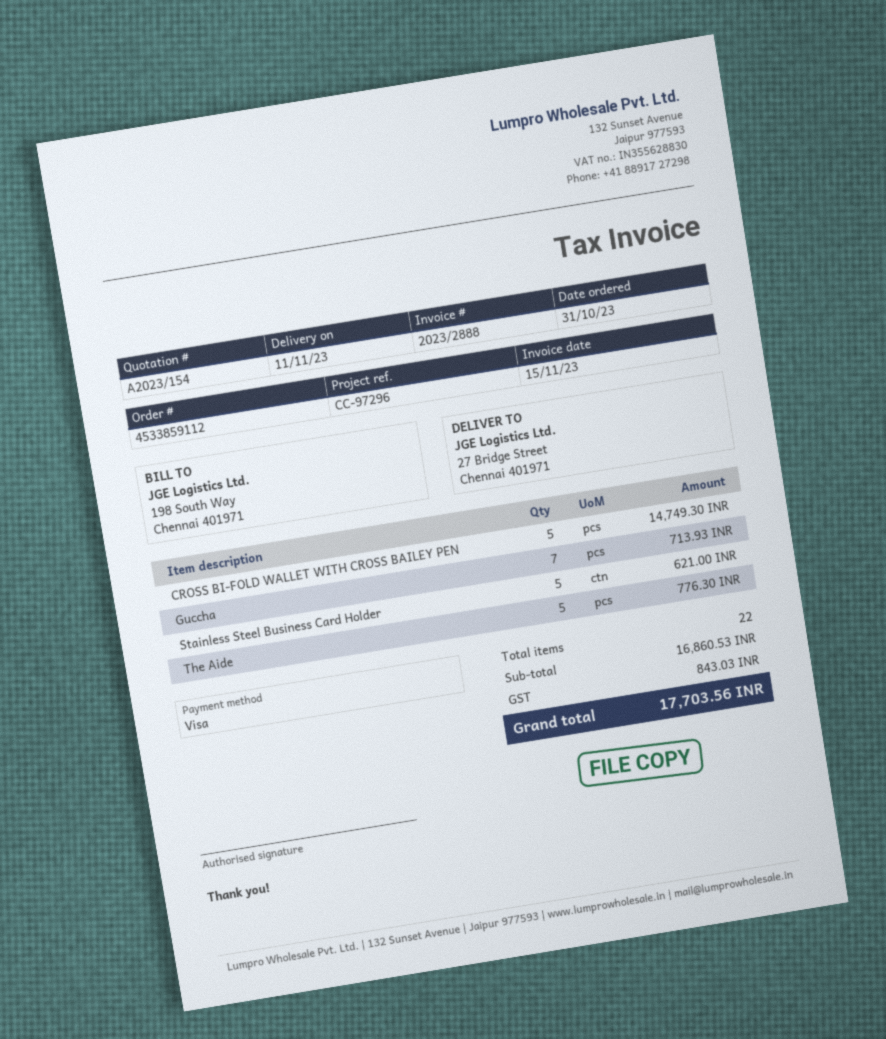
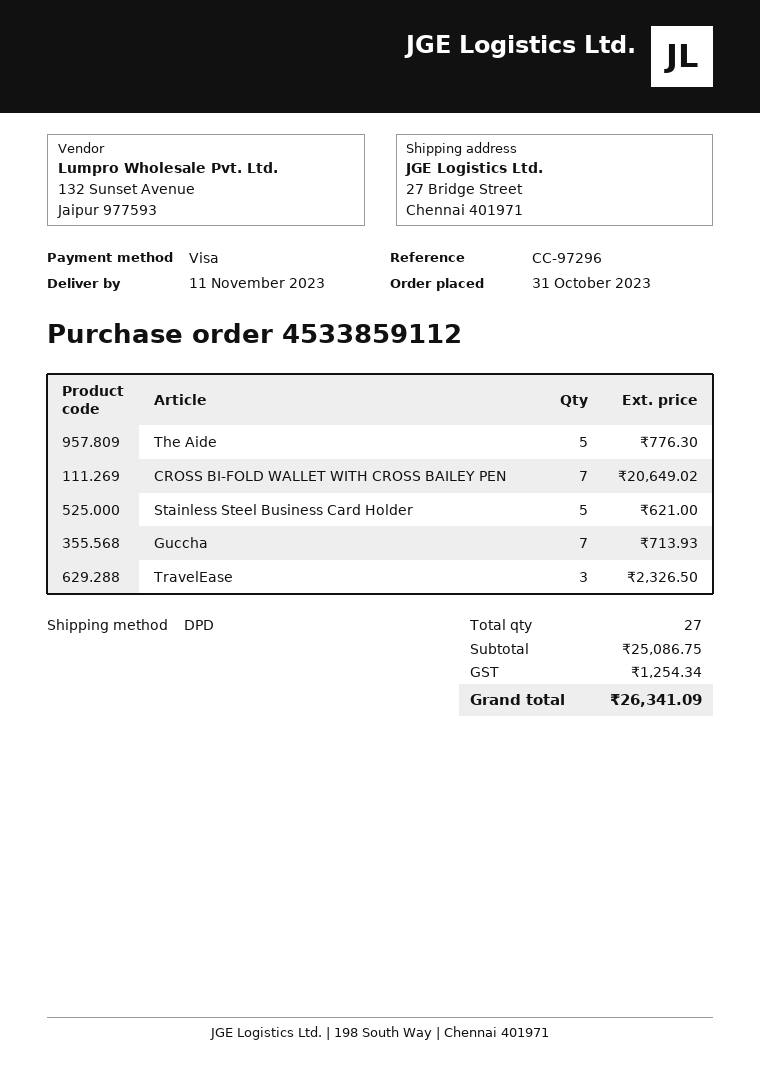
CROSS BI-FOLD WALLET WITH CROSS BAILEY PEN: 5 for 14749.30 -> 7 for 20649.02
TravelEase: none -> 3 for 2326.50
total quantity: 22 -> 27
subtotal: 16860.53 -> 25086.75
tax: 843.03 -> 1254.34
total: 17703.56 -> 26341.09

